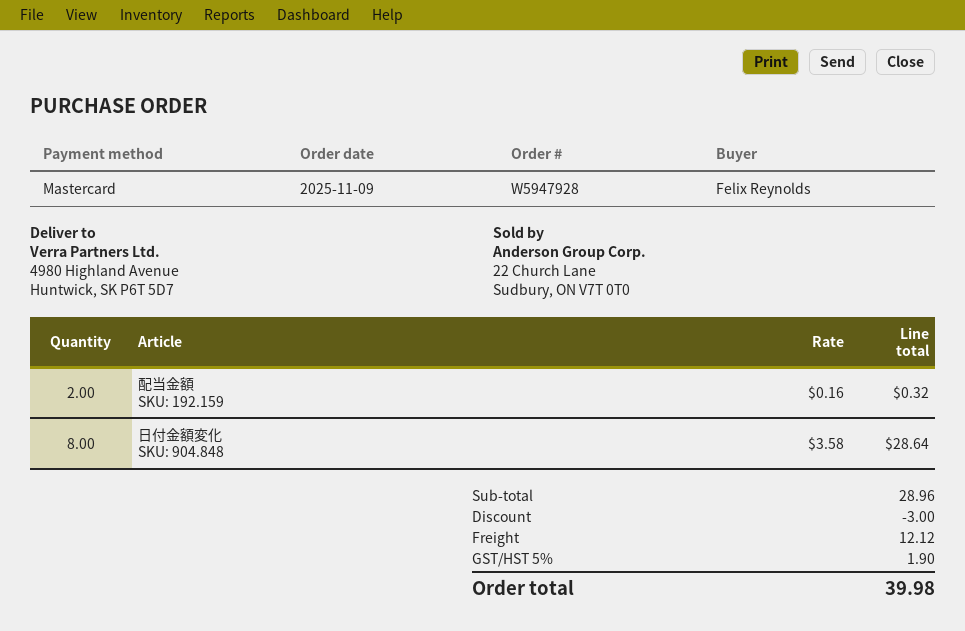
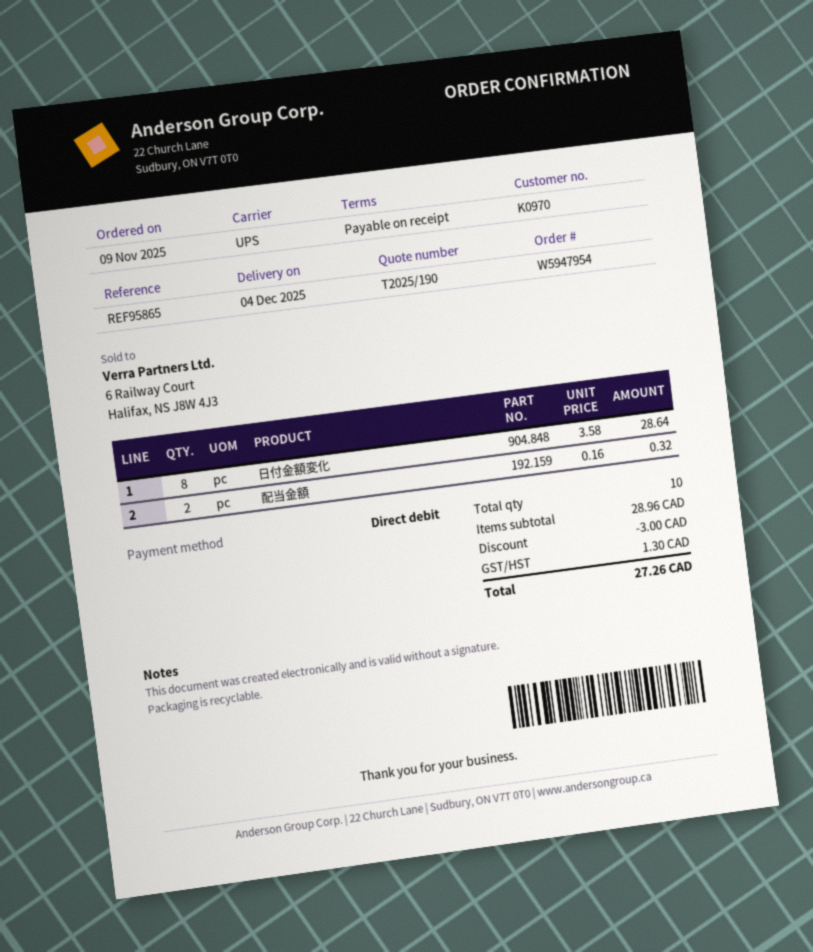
order number: W5947928 -> W5947954
payment method: Mastercard -> direct debit
shipping: 12.12 -> none
tax: 1.90 -> 1.30
total: 39.98 -> 27.26

